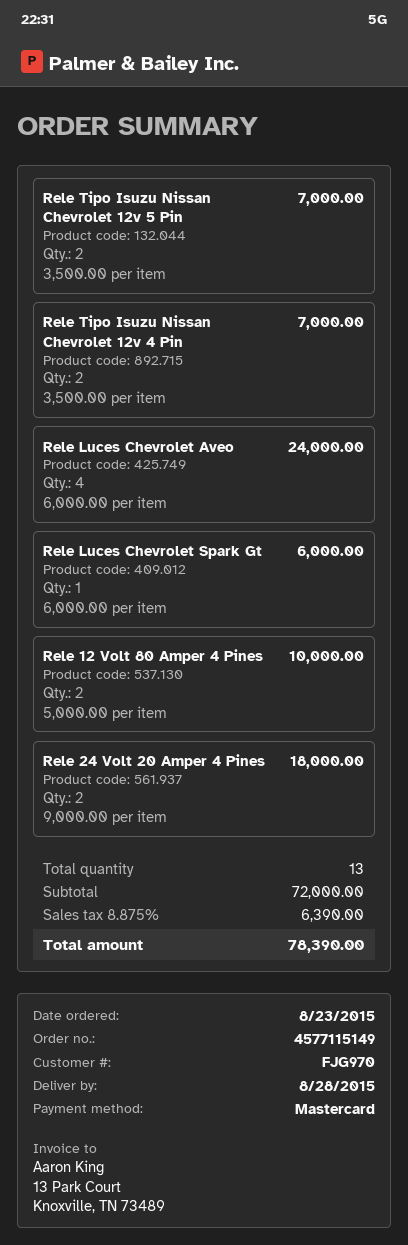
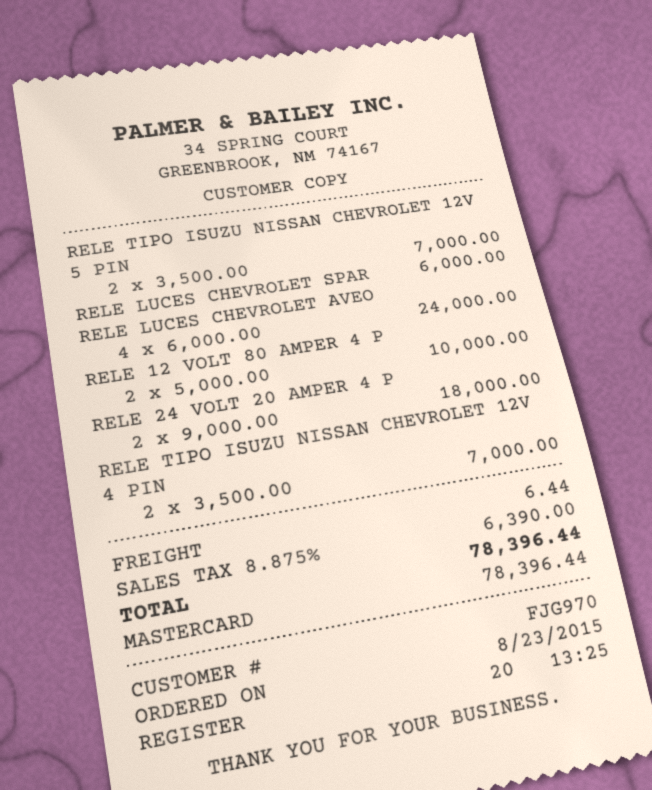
shipping: none -> 6.44
total: 78390.00 -> 78396.44

